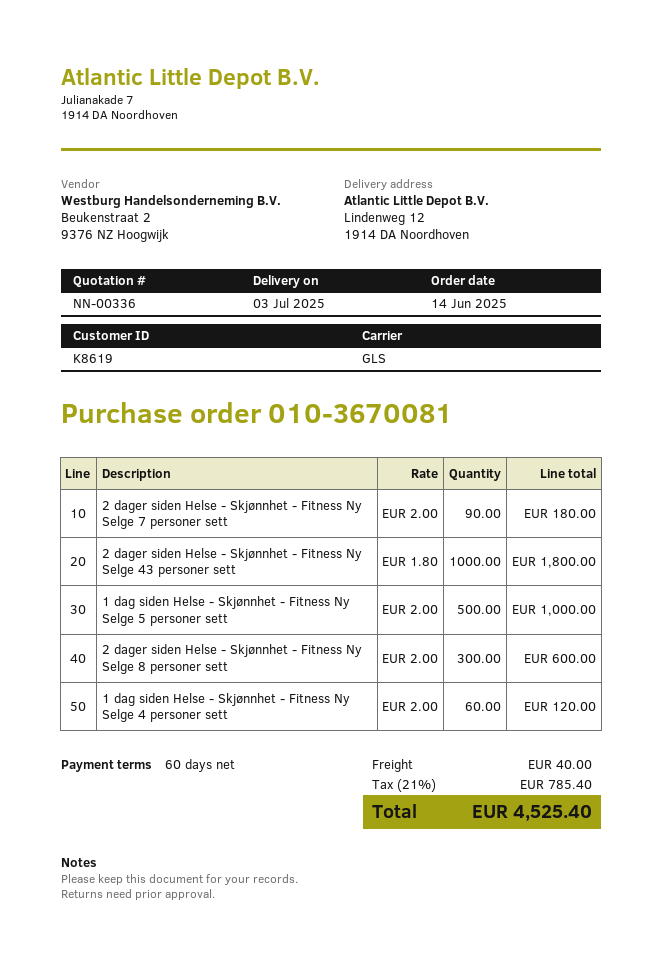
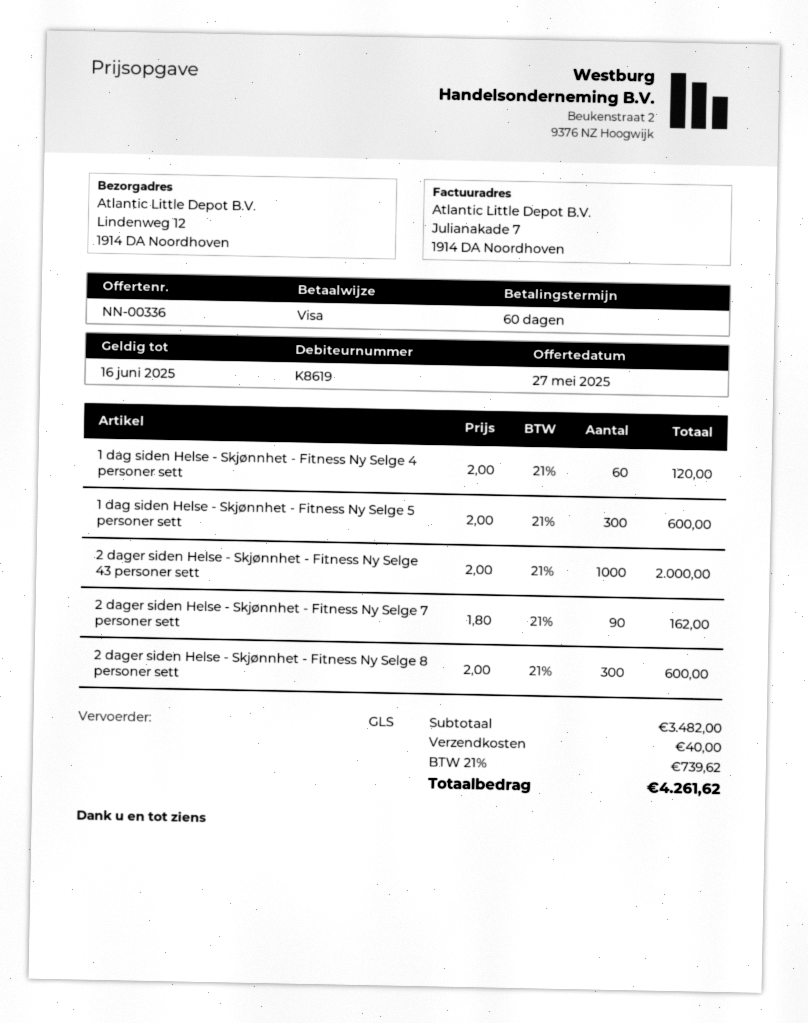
2 dager siden Helse - Skjønnhet - Fitness Ny Selge 7 personer sett: 90 x 2.00 = 180.00 -> 90 x 1.80 = 162.00
2 dager siden Helse - Skjønnhet - Fitness Ny Selge 43 personer sett: 1000 x 1.80 = 1800.00 -> 1000 x 2.00 = 2000.00
1 dag siden Helse - Skjønnhet - Fitness Ny Selge 5 personer sett: 500 x 2.00 = 1000.00 -> 300 x 2.00 = 600.00
tax: 21% = 785.40 -> 21% = 739.62
total: 4525.40 -> 4261.62

